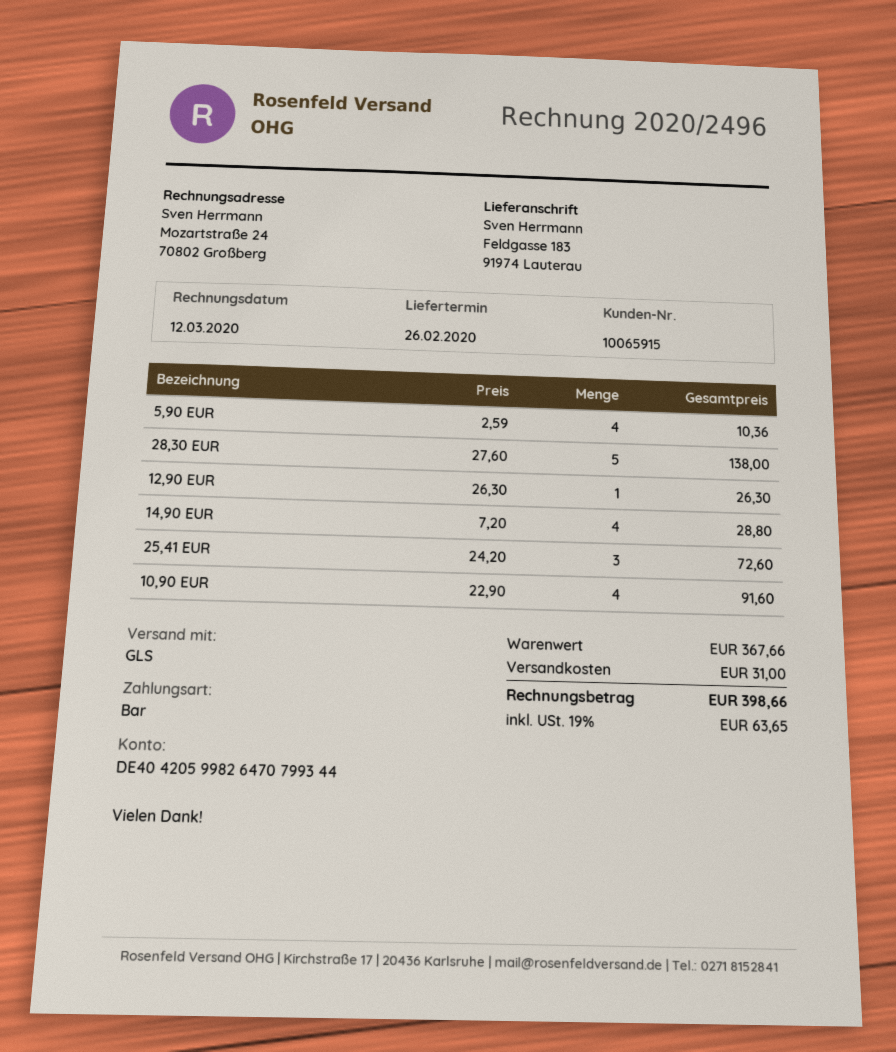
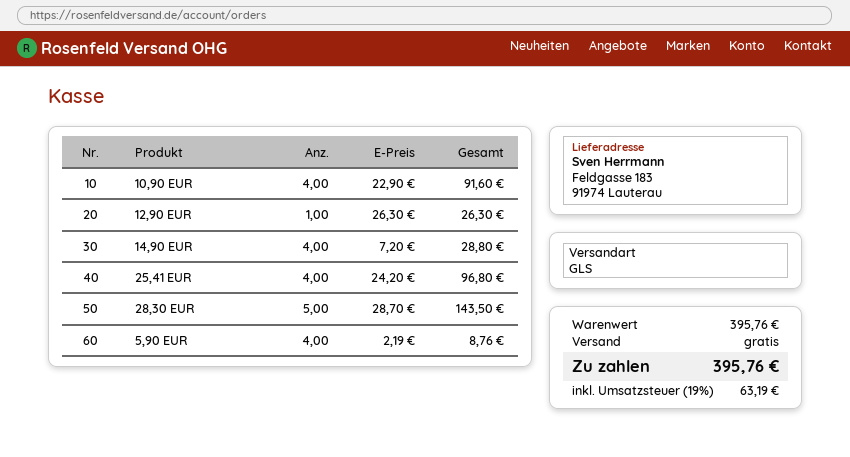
5,90 EUR: 4 x 2.59 = 10.36 -> 4 x 2.19 = 8.76
28,30 EUR: 5 x 27.60 = 138.00 -> 5 x 28.70 = 143.50
25,41 EUR: 3 x 24.20 = 72.60 -> 4 x 24.20 = 96.80
subtotal: 367.66 -> 395.76
shipping: 31.00 -> 0.00
tax: 19% = 63.65 -> 19% = 63.19
total: 398.66 -> 395.76

